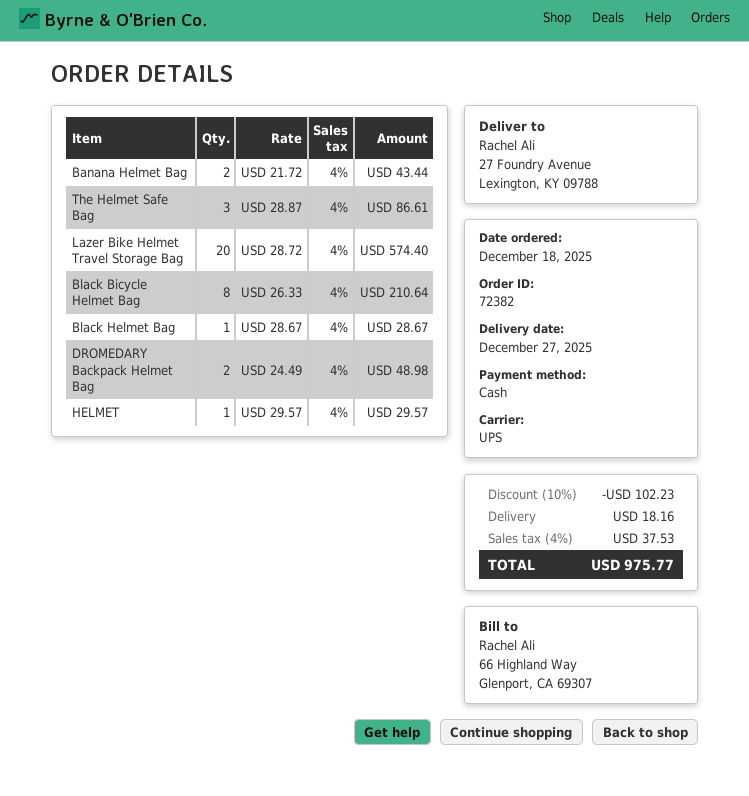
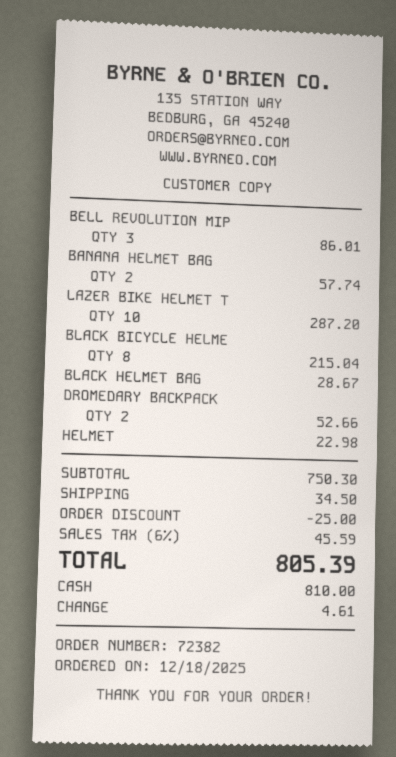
Banana Helmet Bag: 2 for 43.44 -> 2 for 57.74
The Helmet Safe Bag: 3 for 86.61 -> none
Lazer Bike Helmet Travel Storage Bag: 20 for 574.40 -> 10 for 287.20
Black Bicycle Helmet Bag: 8 for 210.64 -> 8 for 215.04
DROMEDARY Backpack Helmet Bag: 2 for 48.98 -> 2 for 52.66
HELMET: 1 for 29.57 -> 1 for 22.98
BELL REVOLUTION MIP: none -> 3 for 86.01
discount: 102.23 -> 25.00
shipping: 18.16 -> 34.50
tax: 4% = 37.53 -> 6% = 45.59
total: 975.77 -> 805.39

